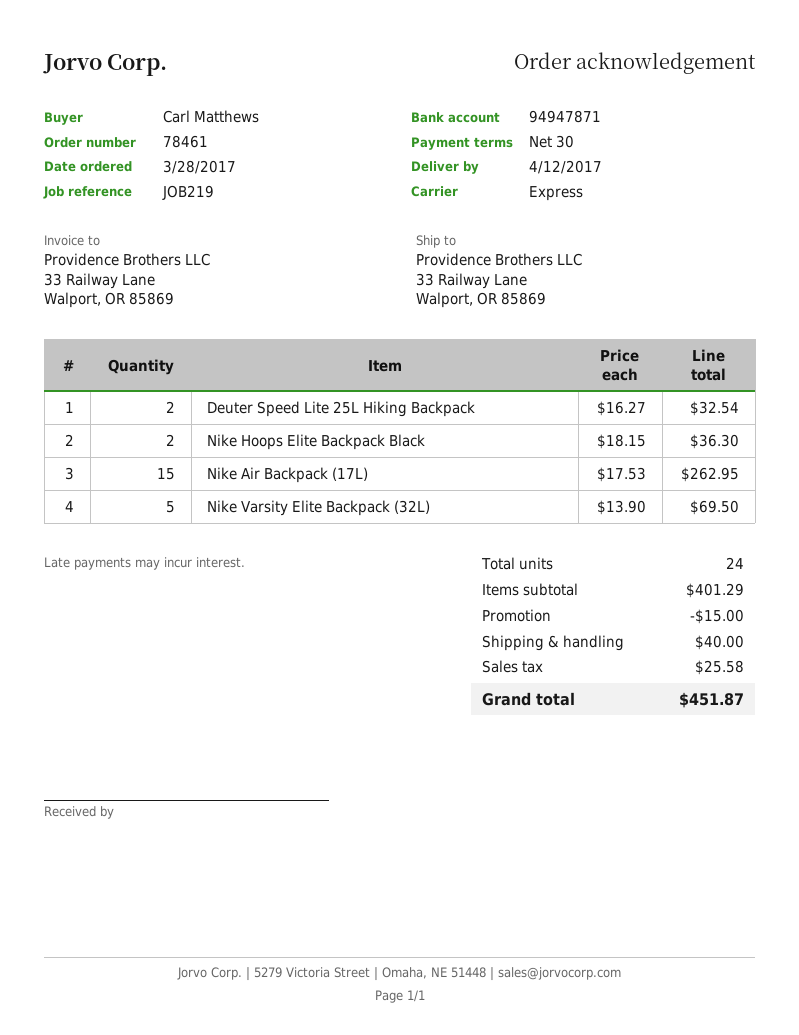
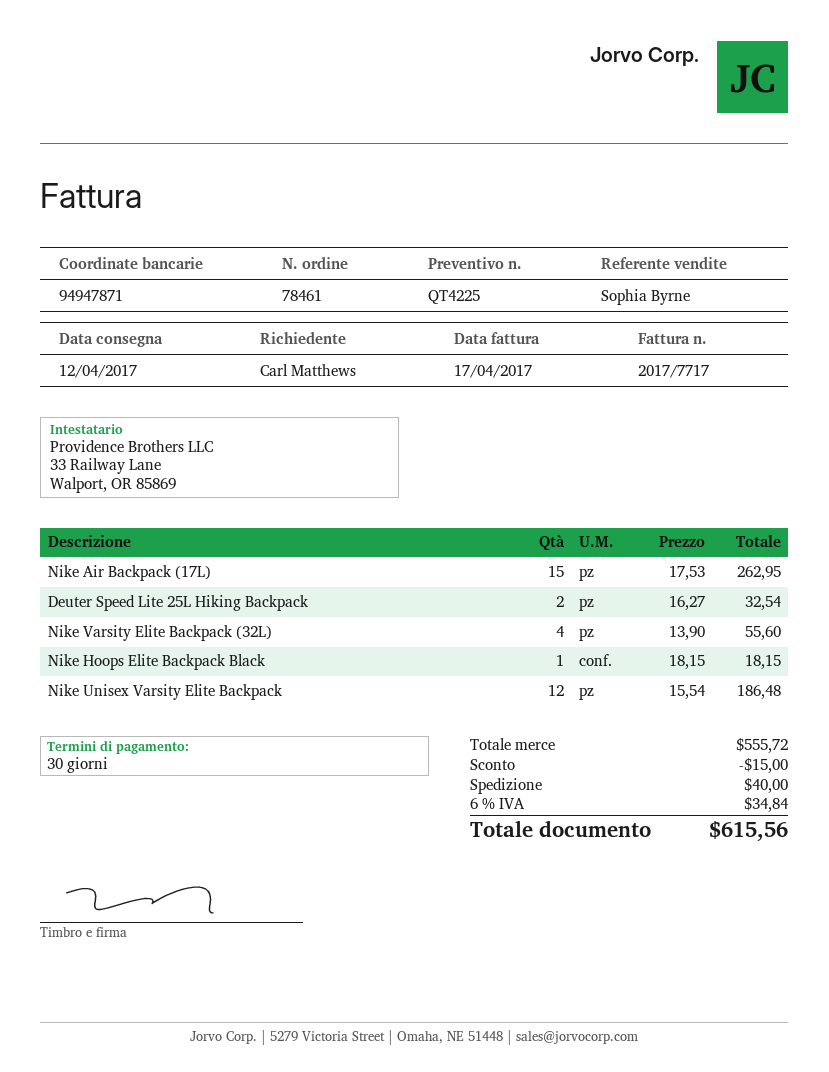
Nike Hoops Elite Backpack Black: 2 x 18.15 = 36.30 -> 1 x 18.15 = 18.15
Nike Varsity Elite Backpack (32L): 5 x 13.90 = 69.50 -> 4 x 13.90 = 55.60
Nike Unisex Varsity Elite Backpack: none -> 12 x 15.54 = 186.48
subtotal: 401.29 -> 555.72
tax: 25.58 -> 34.84
total: 451.87 -> 615.56

